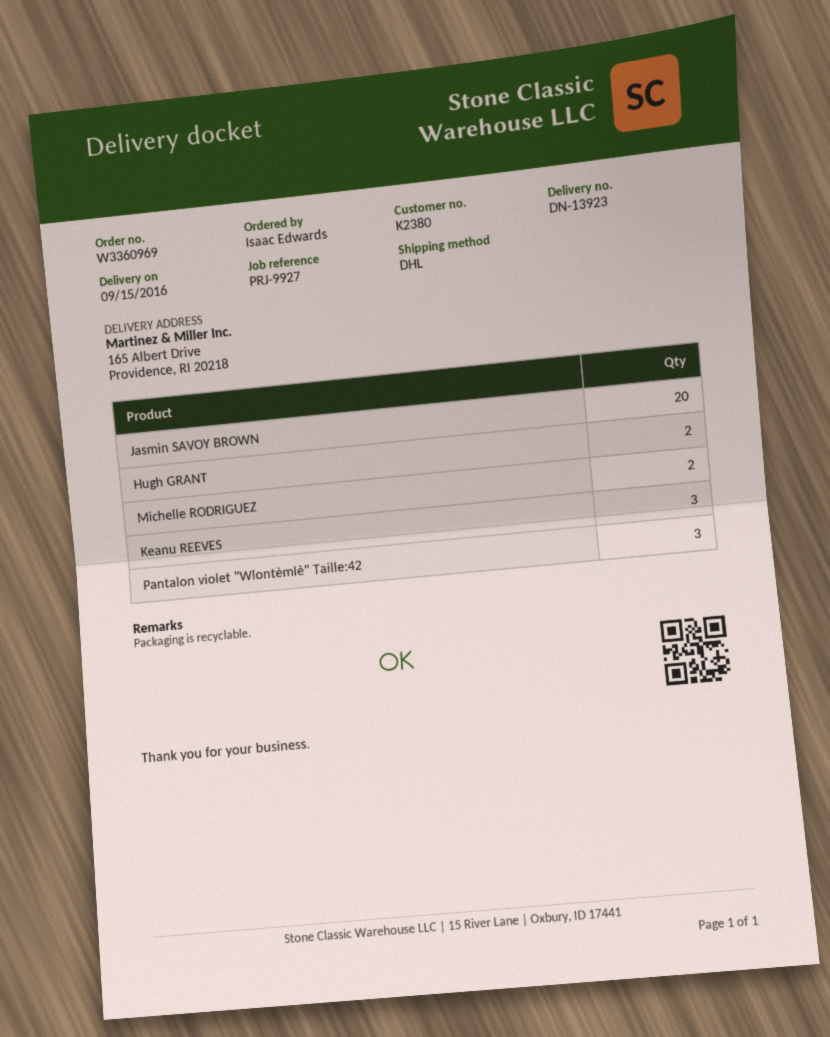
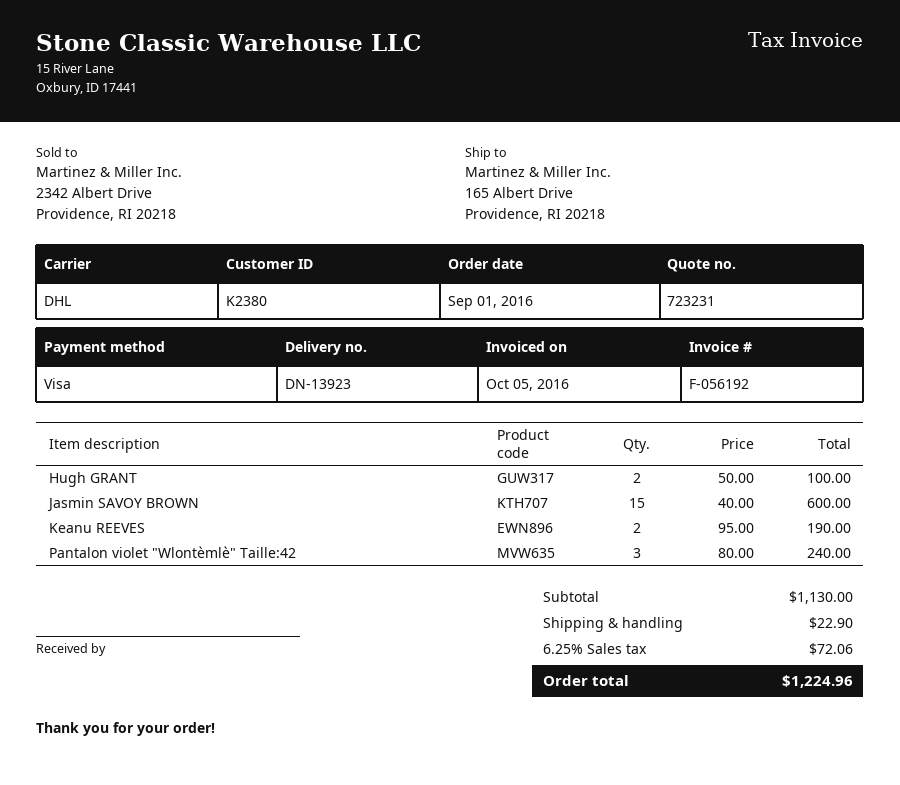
Jasmin SAVOY BROWN: 20 -> 15
Michelle RODRIGUEZ: 2 -> none
Keanu REEVES: 3 -> 2

